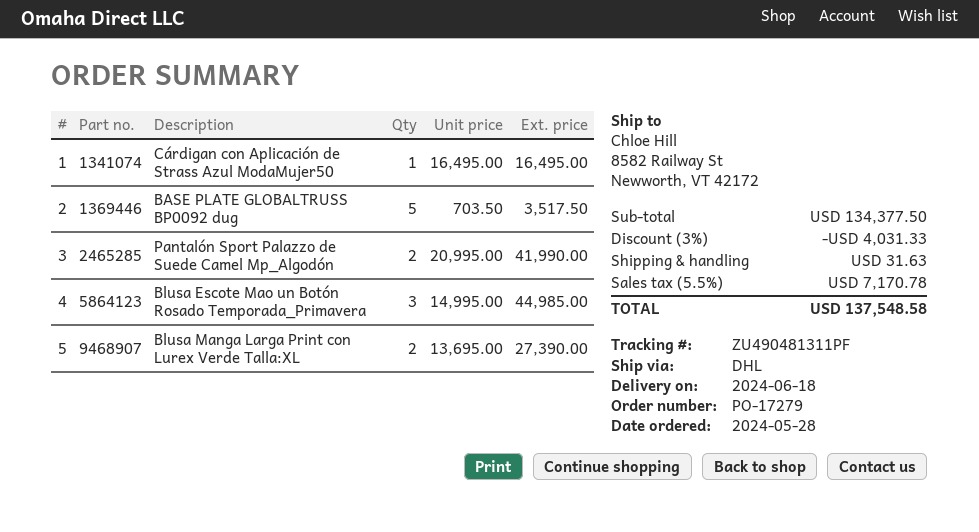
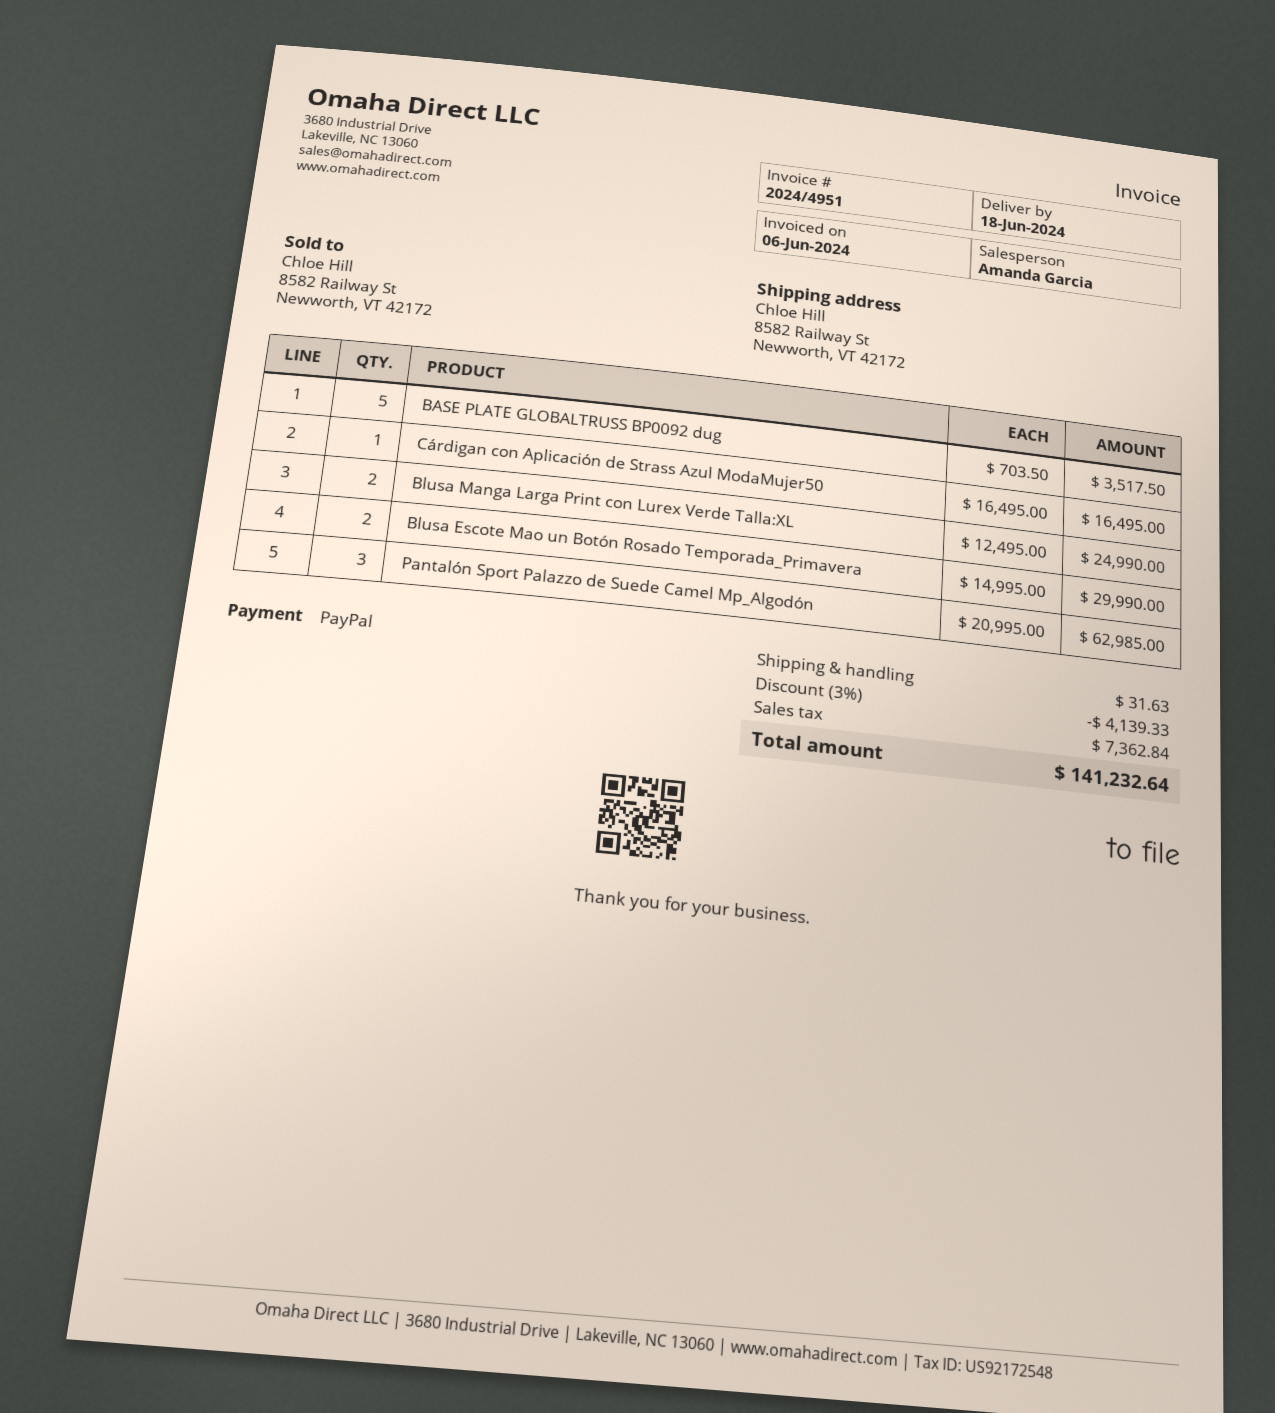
Pantalón Sport Palazzo de Suede Camel Mp_Algodón: 2 x 20995.00 = 41990.00 -> 3 x 20995.00 = 62985.00
Blusa Escote Mao un Botón Rosado Temporada_Primavera: 3 x 14995.00 = 44985.00 -> 2 x 14995.00 = 29990.00
Blusa Manga Larga Print con Lurex Verde Talla:XL: 2 x 13695.00 = 27390.00 -> 2 x 12495.00 = 24990.00
discount: 3% = 4031.33 -> 3% = 4139.33
tax: 7170.78 -> 7362.84
total: 137548.58 -> 141232.64

